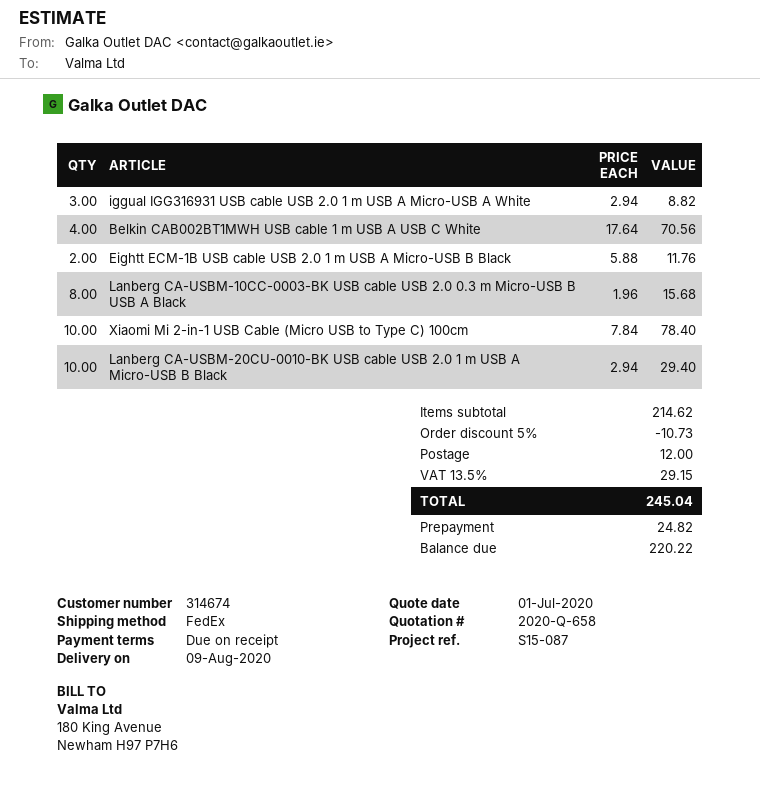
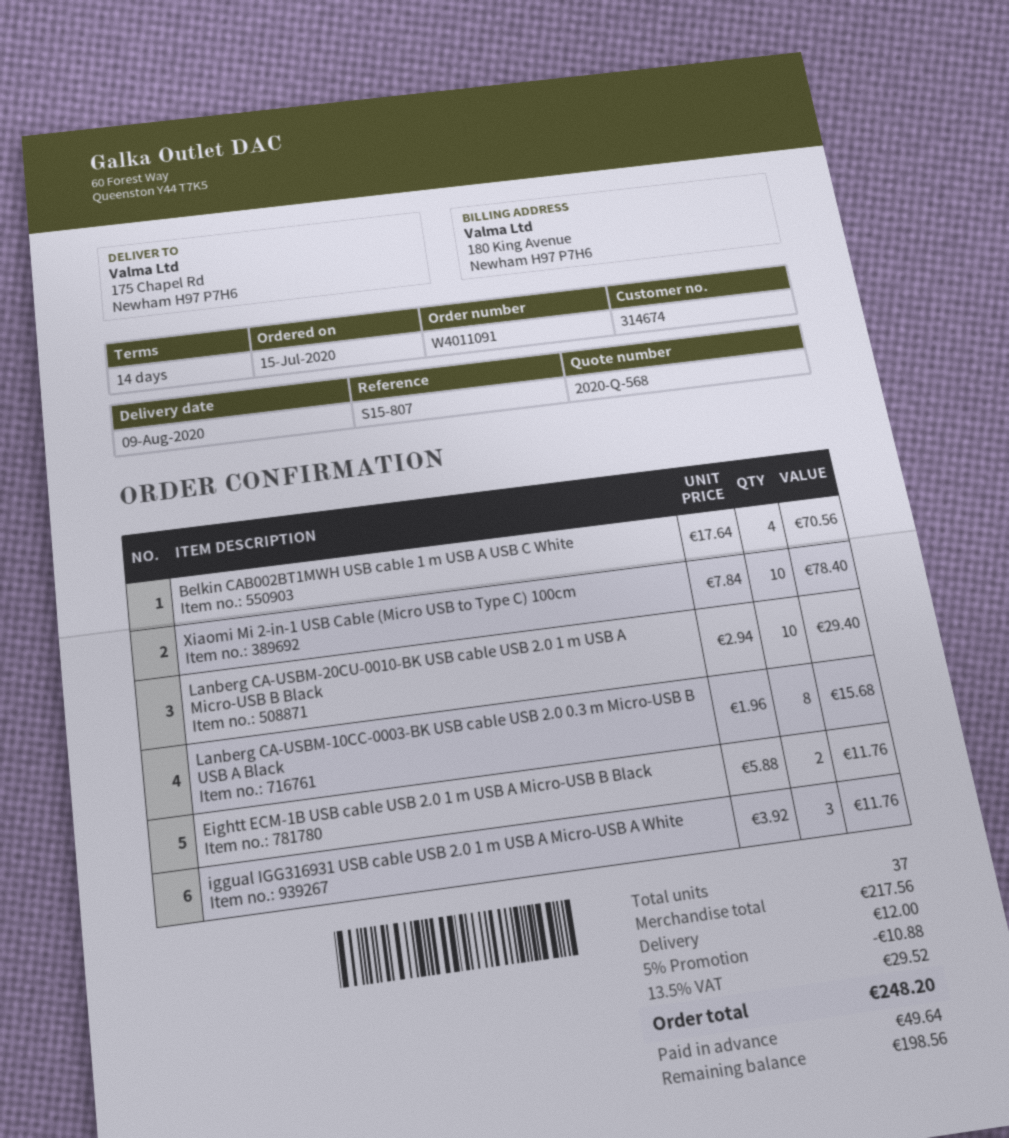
quote number: 2020-Q-658 -> 2020-Q-568
payment terms: on receipt -> 14 days
reference: S15-087 -> S15-807
iggual IGG316931 USB cable USB 2.0 1 m USB A Micro-USB A White: 3 x 2.94 = 8.82 -> 3 x 3.92 = 11.76
subtotal: 214.62 -> 217.56
discount: 5% = 10.73 -> 5% = 10.88
tax: 13.5% = 29.15 -> 13.5% = 29.52
total: 245.04 -> 248.20
deposit: 24.82 -> 49.64
balance: 220.22 -> 198.56

